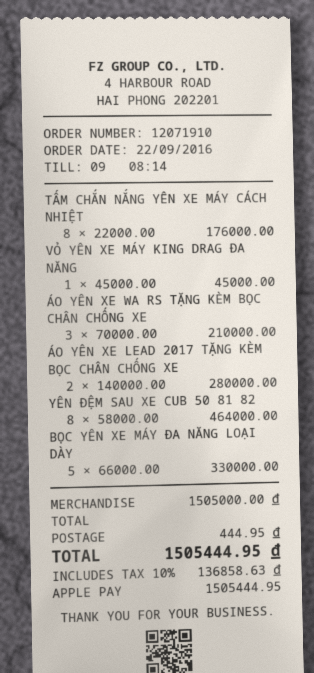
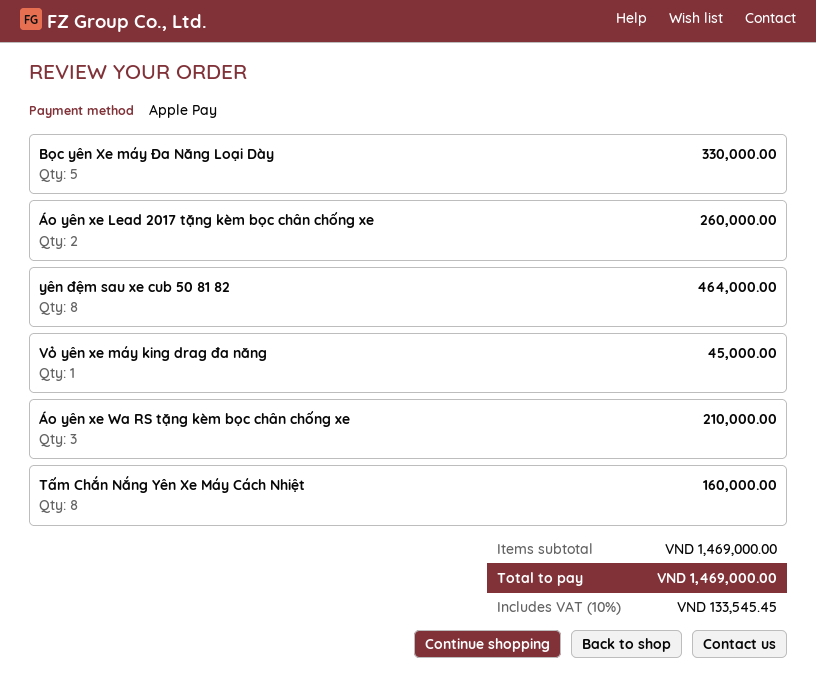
TẤM CHẮN NẮNG YÊN XE MÁY CÁCH NHIỆT: 8 for 176000.00 -> 8 for 160000.00
ÁO YÊN XE LEAD 2017 TẶNG KÈM BỌC CHÂN CHỐNG XE: 2 for 280000.00 -> 2 for 260000.00
subtotal: 1505000.00 -> 1469000.00
shipping: 444.95 -> none
tax: 10% = 136858.63 -> 10% = 133545.45
total: 1505444.95 -> 1469000.00

